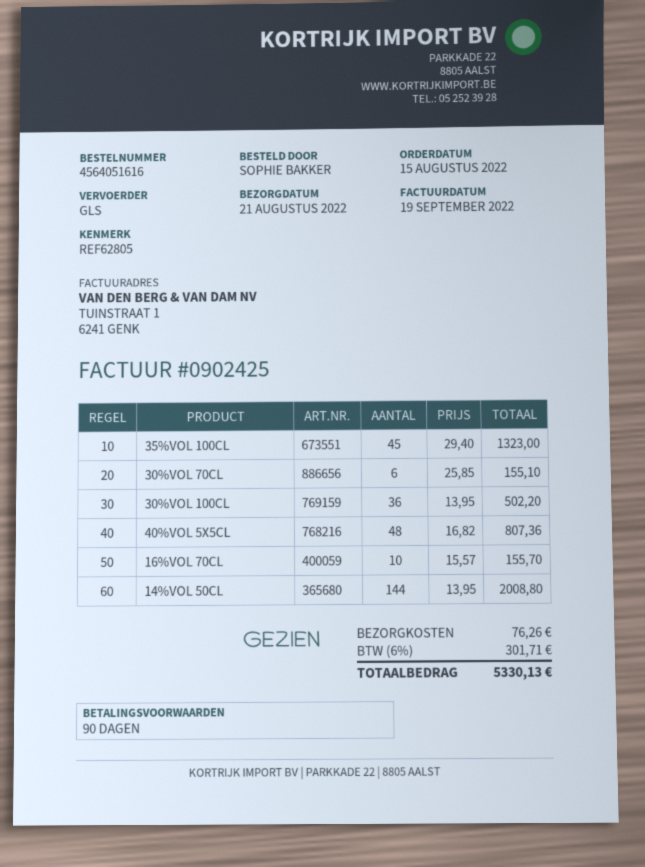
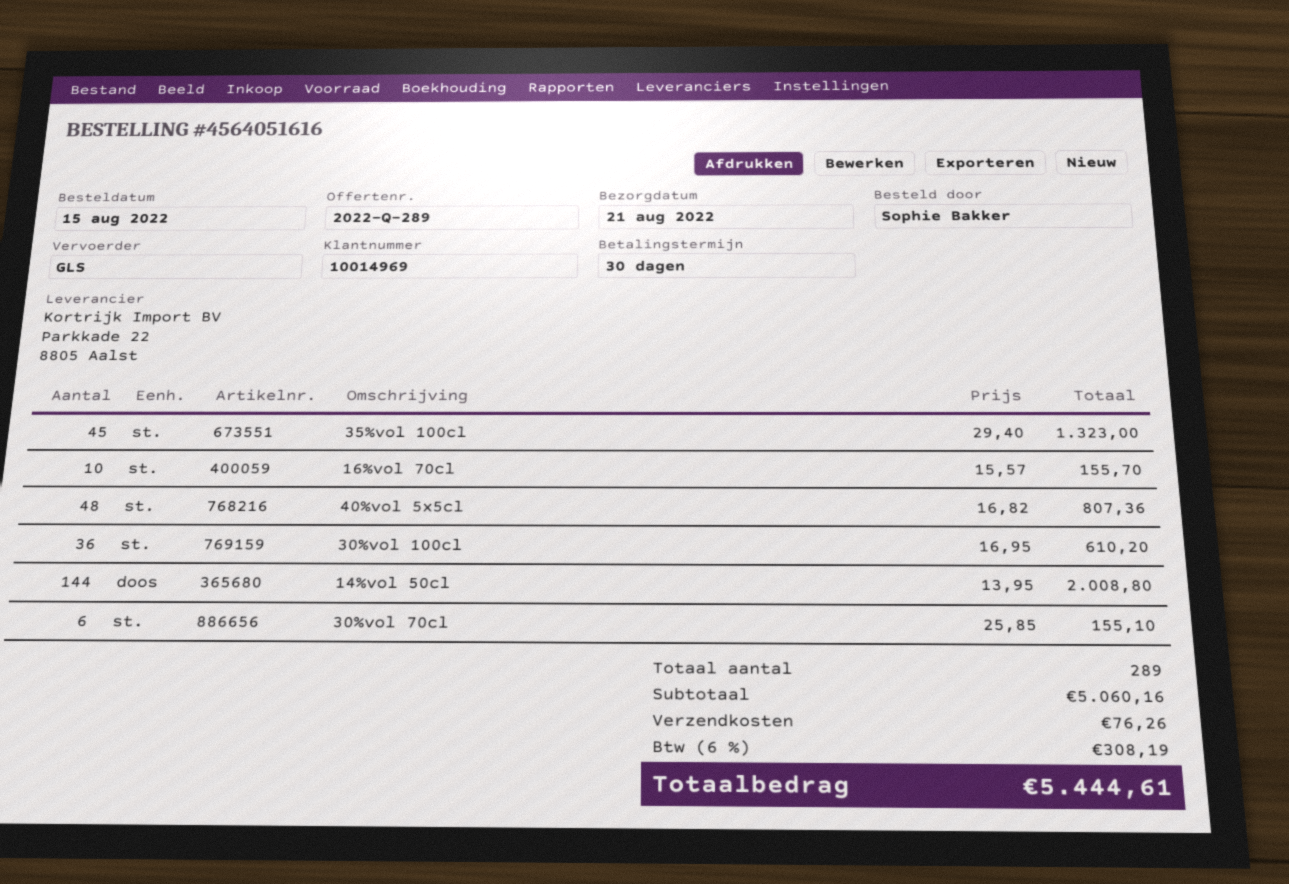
payment terms: 90 days -> 30 days
30%VOL 100CL: 36 x 13.95 = 502.20 -> 36 x 16.95 = 610.20
tax: 6% = 301.71 -> 6% = 308.19
total: 5330.13 -> 5444.61

